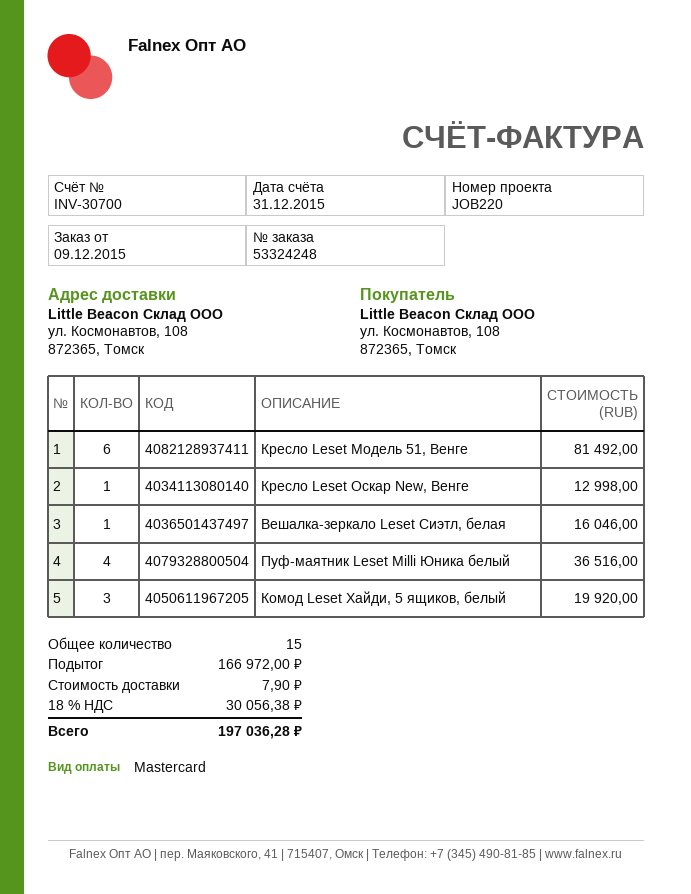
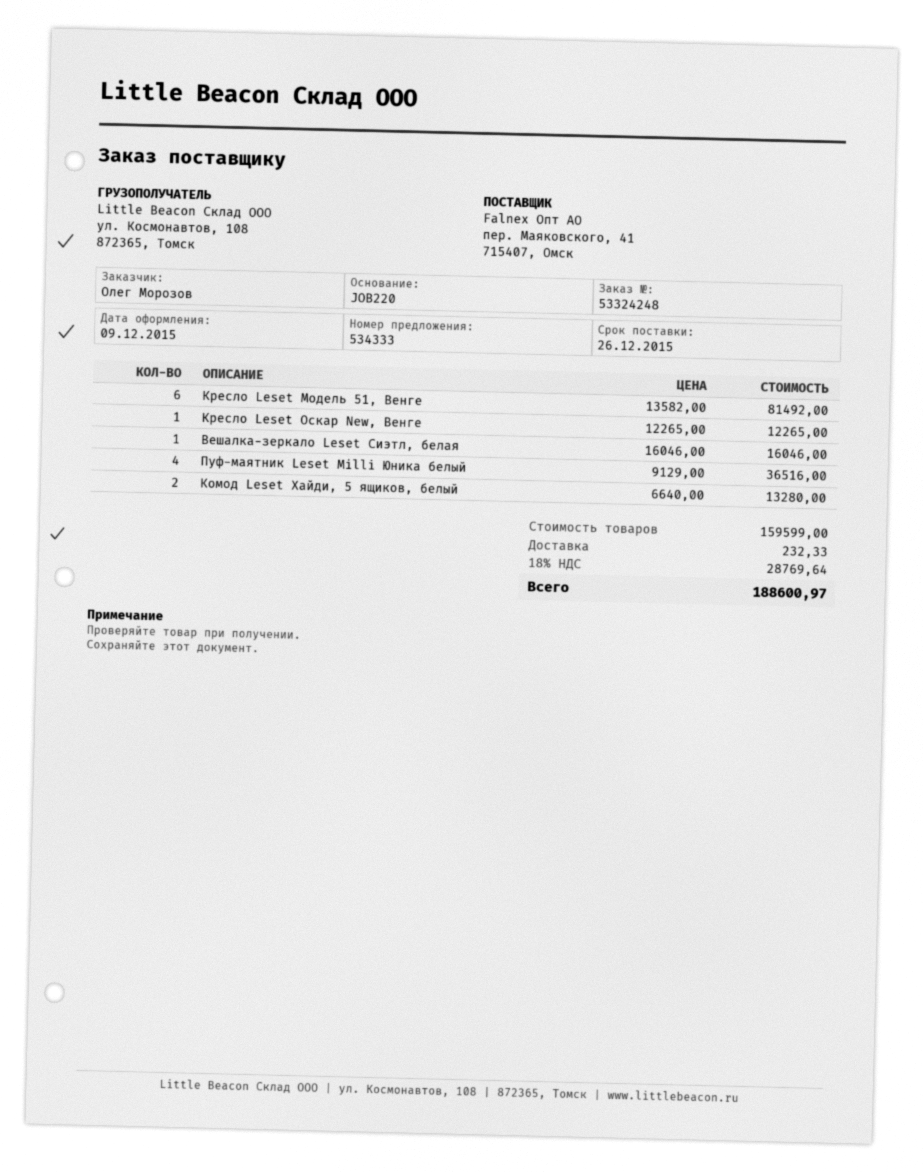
Кресло Leset Оскар New, Венге: 1 for 12998.00 -> 1 for 12265.00
Комод Leset Хайди, 5 ящиков, белый: 3 for 19920.00 -> 2 for 13280.00
subtotal: 166972.00 -> 159599.00
shipping: 7.90 -> 232.33
tax: 18% = 30056.38 -> 18% = 28769.64
total: 197036.28 -> 188600.97

